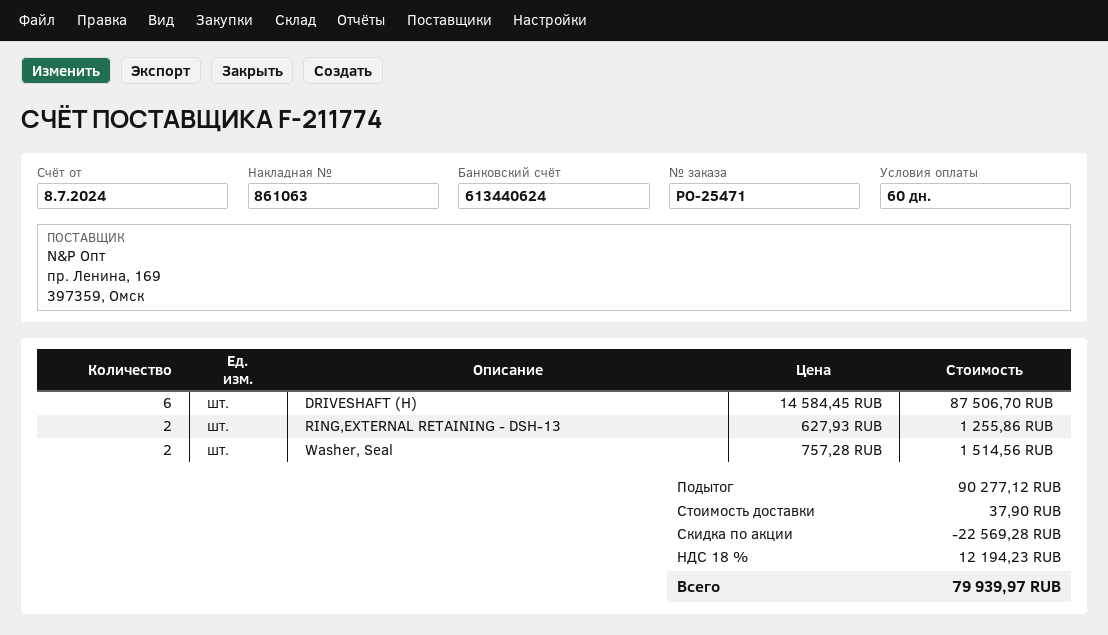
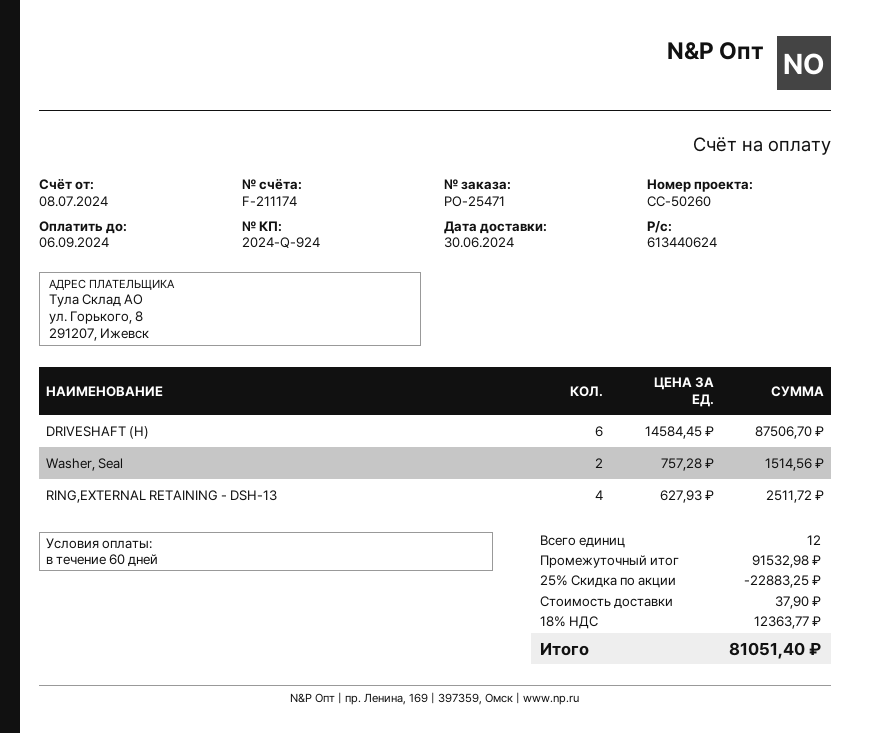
invoice number: F-211774 -> F-211174
RING,EXTERNAL RETAINING - DSH-13: 2 x 627.93 = 1255.86 -> 4 x 627.93 = 2511.72
subtotal: 90277.12 -> 91532.98
discount: 22569.28 -> 22883.25
tax: 18% = 12194.23 -> 18% = 12363.77
total: 79939.97 -> 81051.40

